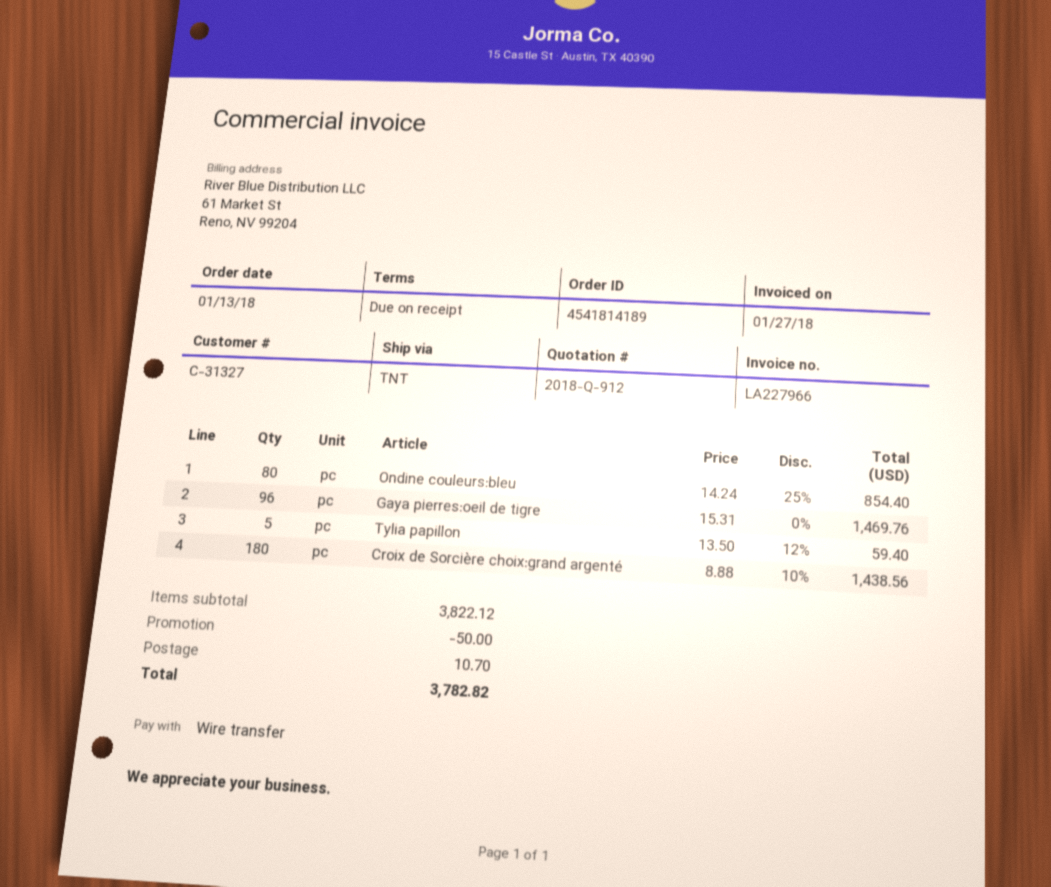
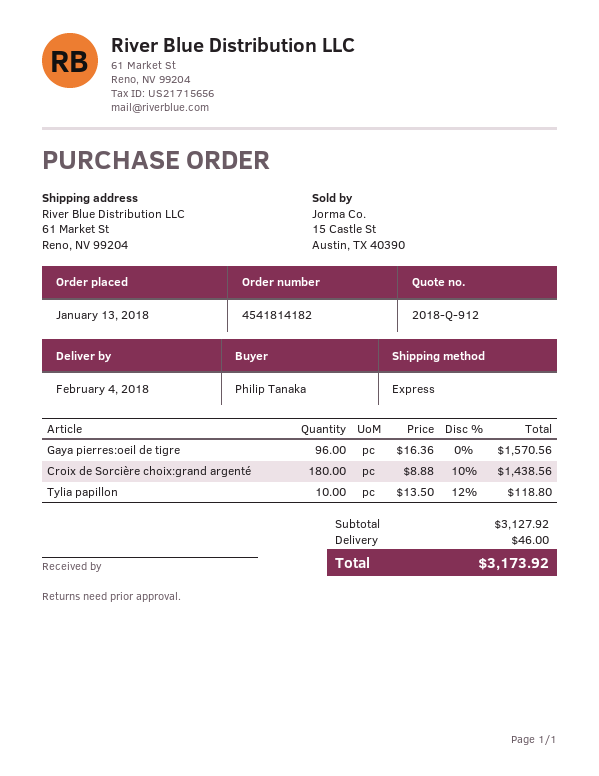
order number: 4541814189 -> 4541814182
shipping method: TNT -> express
Ondine couleurs:bleu: 80 x 14.24 - 25% = 854.40 -> none
Gaya pierres:oeil de tigre: 96 x 15.31 = 1469.76 -> 96 x 16.36 = 1570.56
Tylia papillon: 5 x 13.50 - 12% = 59.40 -> 10 x 13.50 - 12% = 118.80
subtotal: 3822.12 -> 3127.92
discount: 50.00 -> none
shipping: 10.70 -> 46.00
total: 3782.82 -> 3173.92

